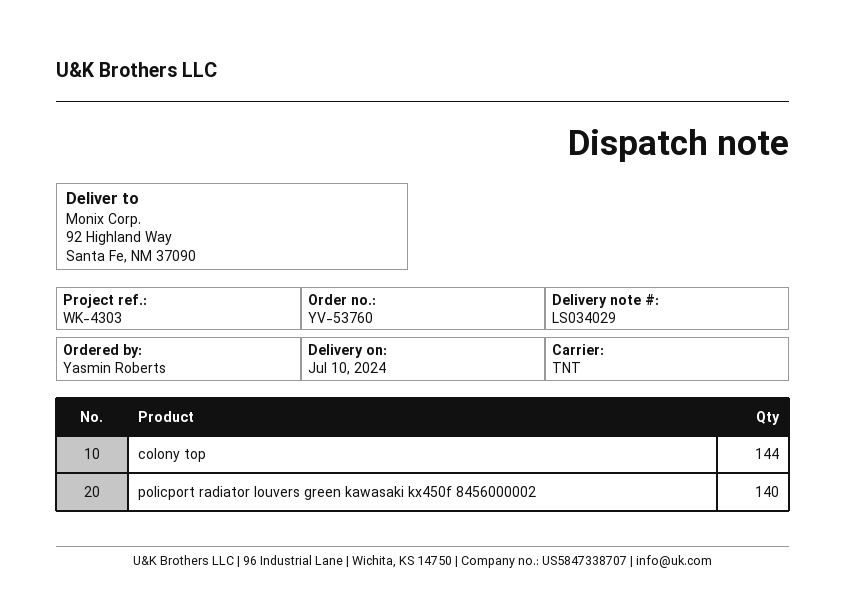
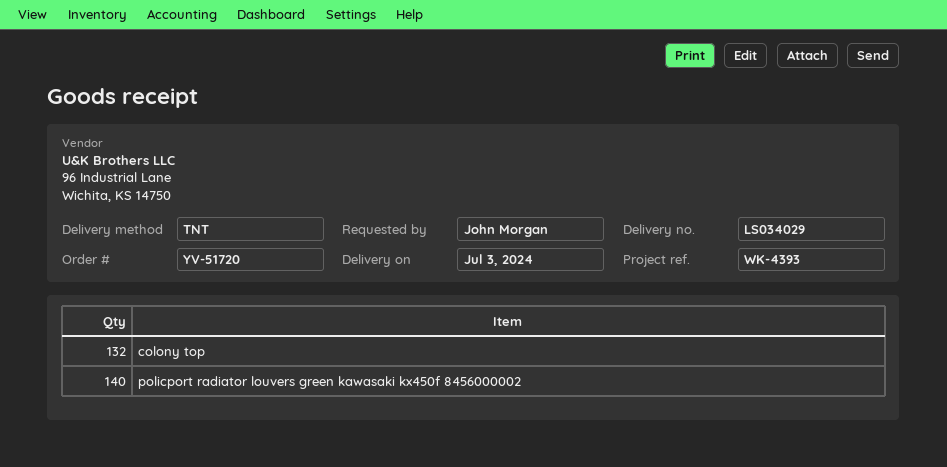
order number: YV-53760 -> YV-51720
delivery date: 2024-07-10 -> 2024-07-03
reference: WK-4303 -> WK-4393
ordered by: Yasmin Roberts -> John Morgan
colony top: 144 -> 132

